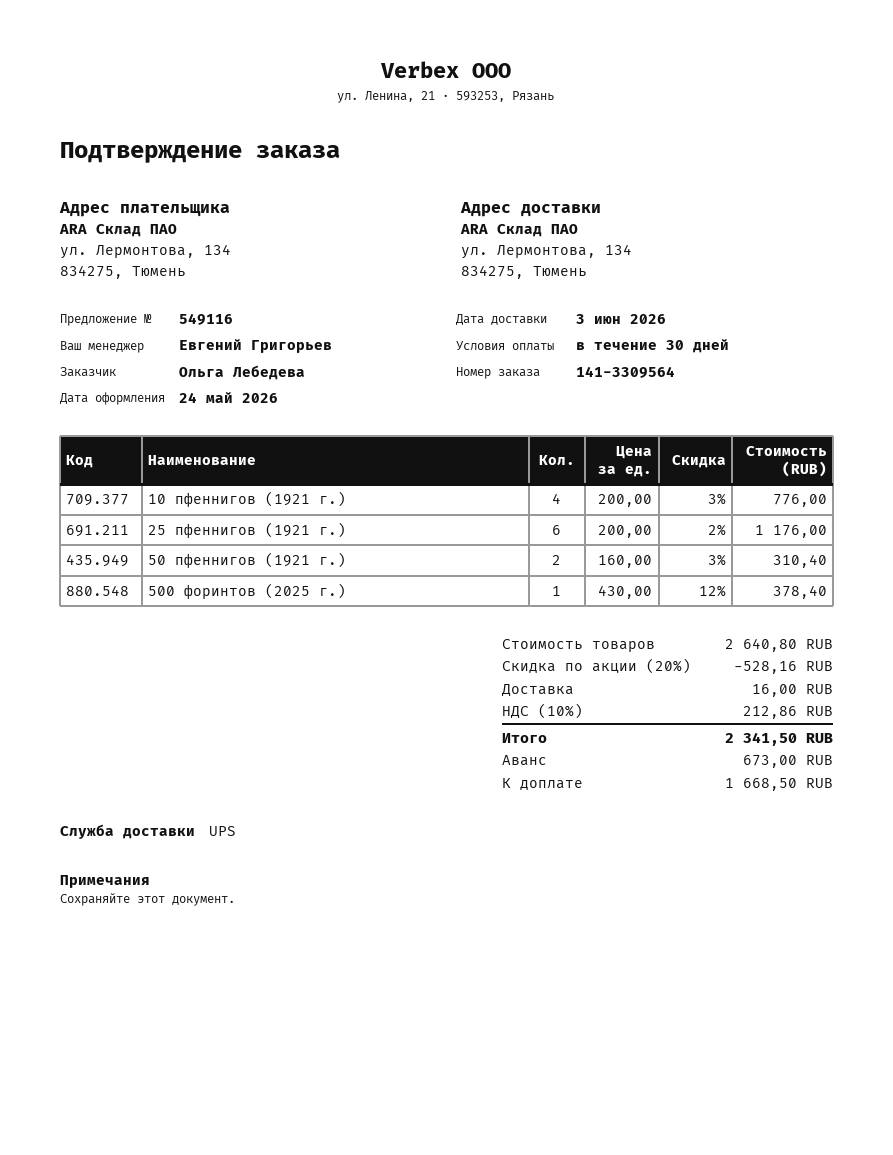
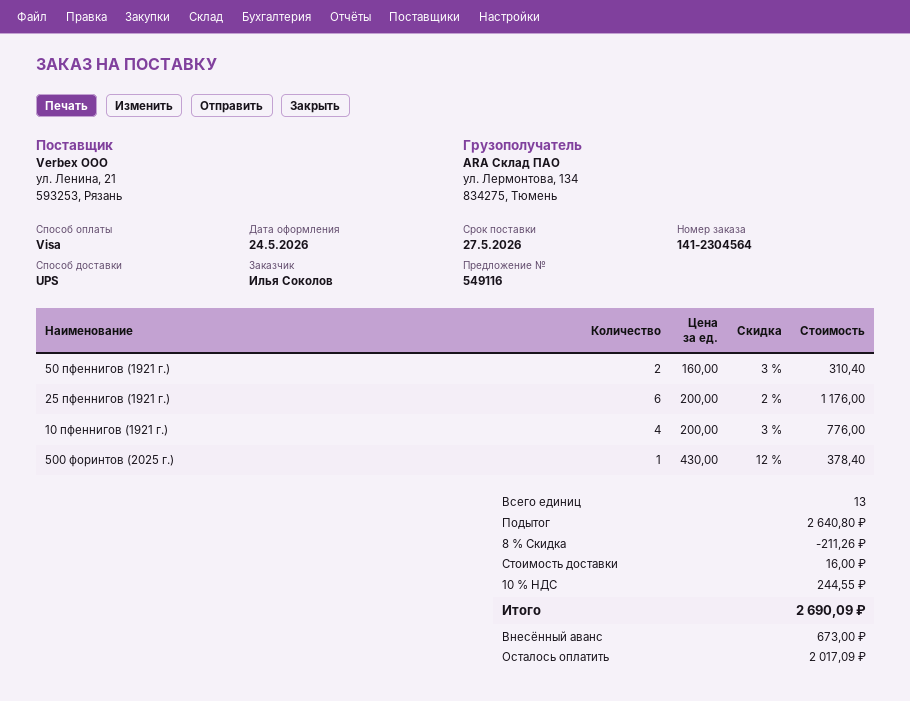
order number: 141-3309564 -> 141-2304564
delivery date: 2026-06-03 -> 2026-05-27
ordered by: Ольга Лебедева -> Илья Соколов
discount: 20% = 528.16 -> 8% = 211.26
tax: 10% = 212.86 -> 10% = 244.55
total: 2341.50 -> 2690.09
balance: 1668.50 -> 2017.09

